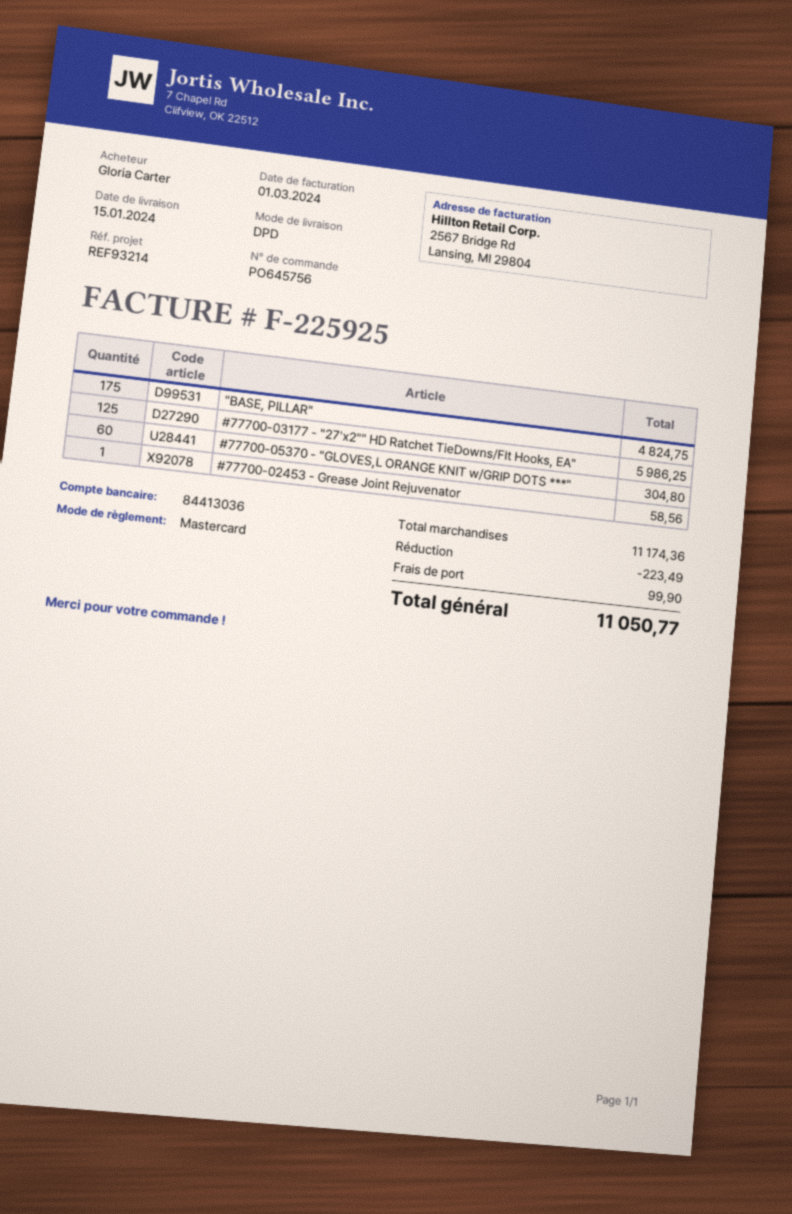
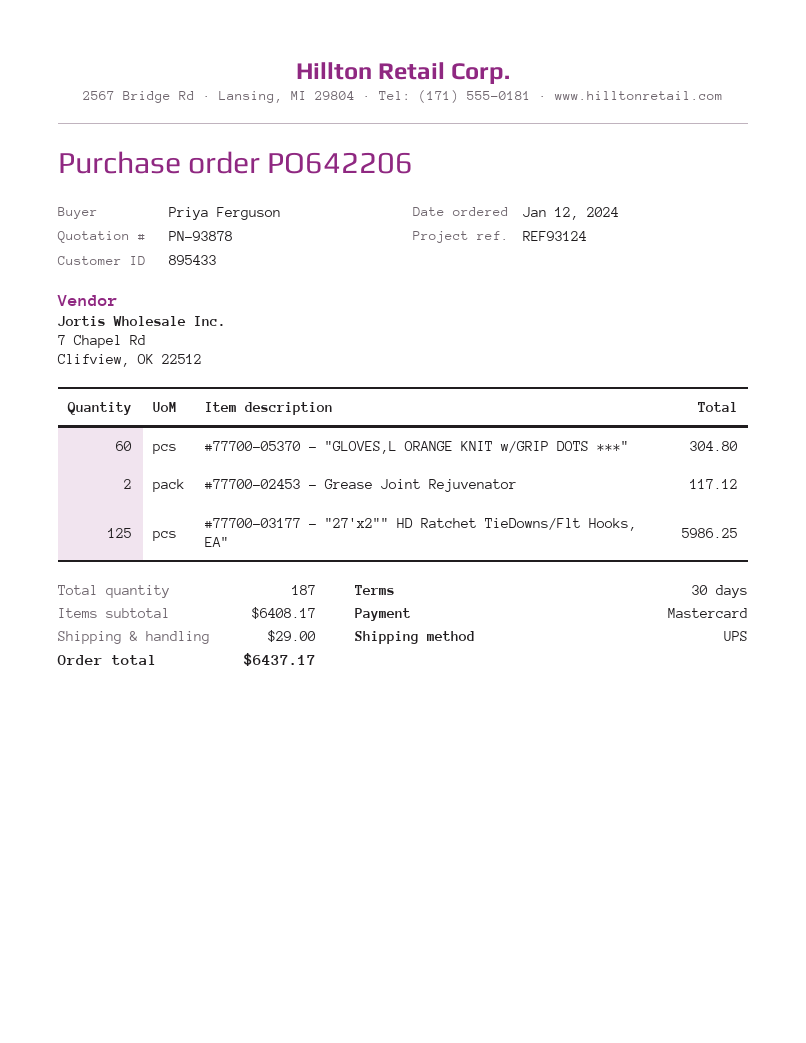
order number: PO645756 -> PO642206
reference: REF93214 -> REF93124
ordered by: Gloria Carter -> Priya Ferguson
shipping method: DPD -> UPS
"BASE, PILLAR": 175 for 4824.75 -> none
#77700-02453 - Grease Joint Rejuvenator: 1 for 58.56 -> 2 for 117.12
subtotal: 11174.36 -> 6408.17
discount: 223.49 -> none
shipping: 99.90 -> 29.00
total: 11050.77 -> 6437.17

